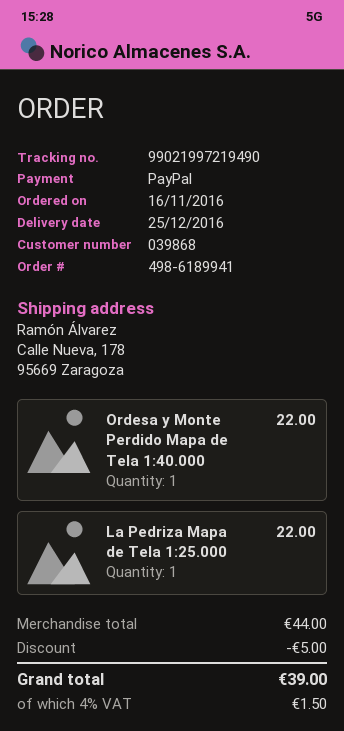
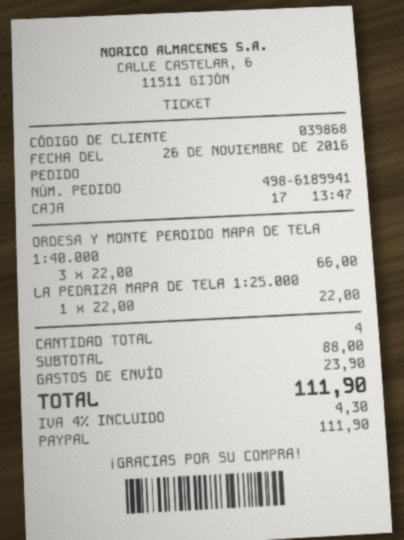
order date: 2016-11-16 -> 2016-11-26
Ordesa y Monte Perdido Mapa de Tela 1:40.000: 1 for 22.00 -> 3 for 66.00
subtotal: 44.00 -> 88.00
discount: 5.00 -> none
shipping: none -> 23.90
tax: 4% = 1.50 -> 4% = 4.30
total: 39.00 -> 111.90

